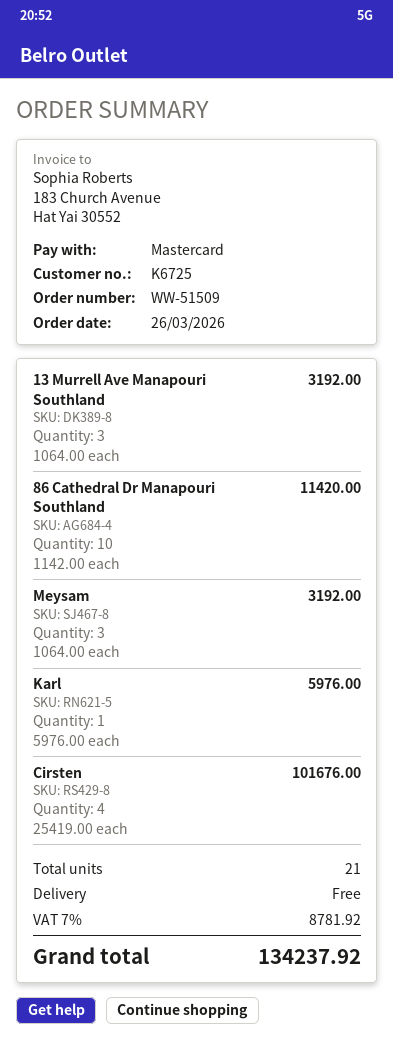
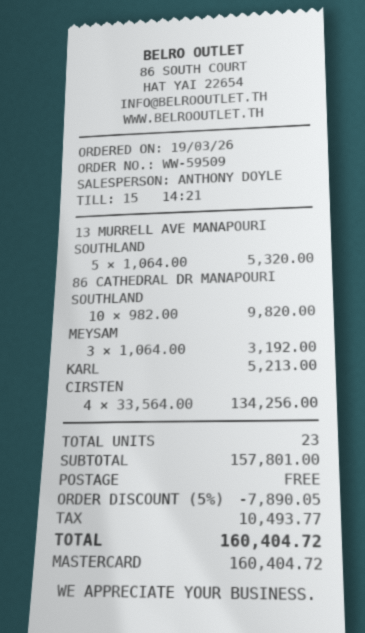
order number: WW-51509 -> WW-59509
order date: 2026-03-26 -> 2026-03-19
13 Murrell Ave Manapouri Southland: 3 x 1064.00 = 3192.00 -> 5 x 1064.00 = 5320.00
86 Cathedral Dr Manapouri Southland: 10 x 1142.00 = 11420.00 -> 10 x 982.00 = 9820.00
Karl: 1 x 5976.00 = 5976.00 -> 1 x 5213.00 = 5213.00
Cirsten: 4 x 25419.00 = 101676.00 -> 4 x 33564.00 = 134256.00
total quantity: 21 -> 23
discount: none -> 5% = 7890.05
tax: 8781.92 -> 10493.77
total: 134237.92 -> 160404.72

